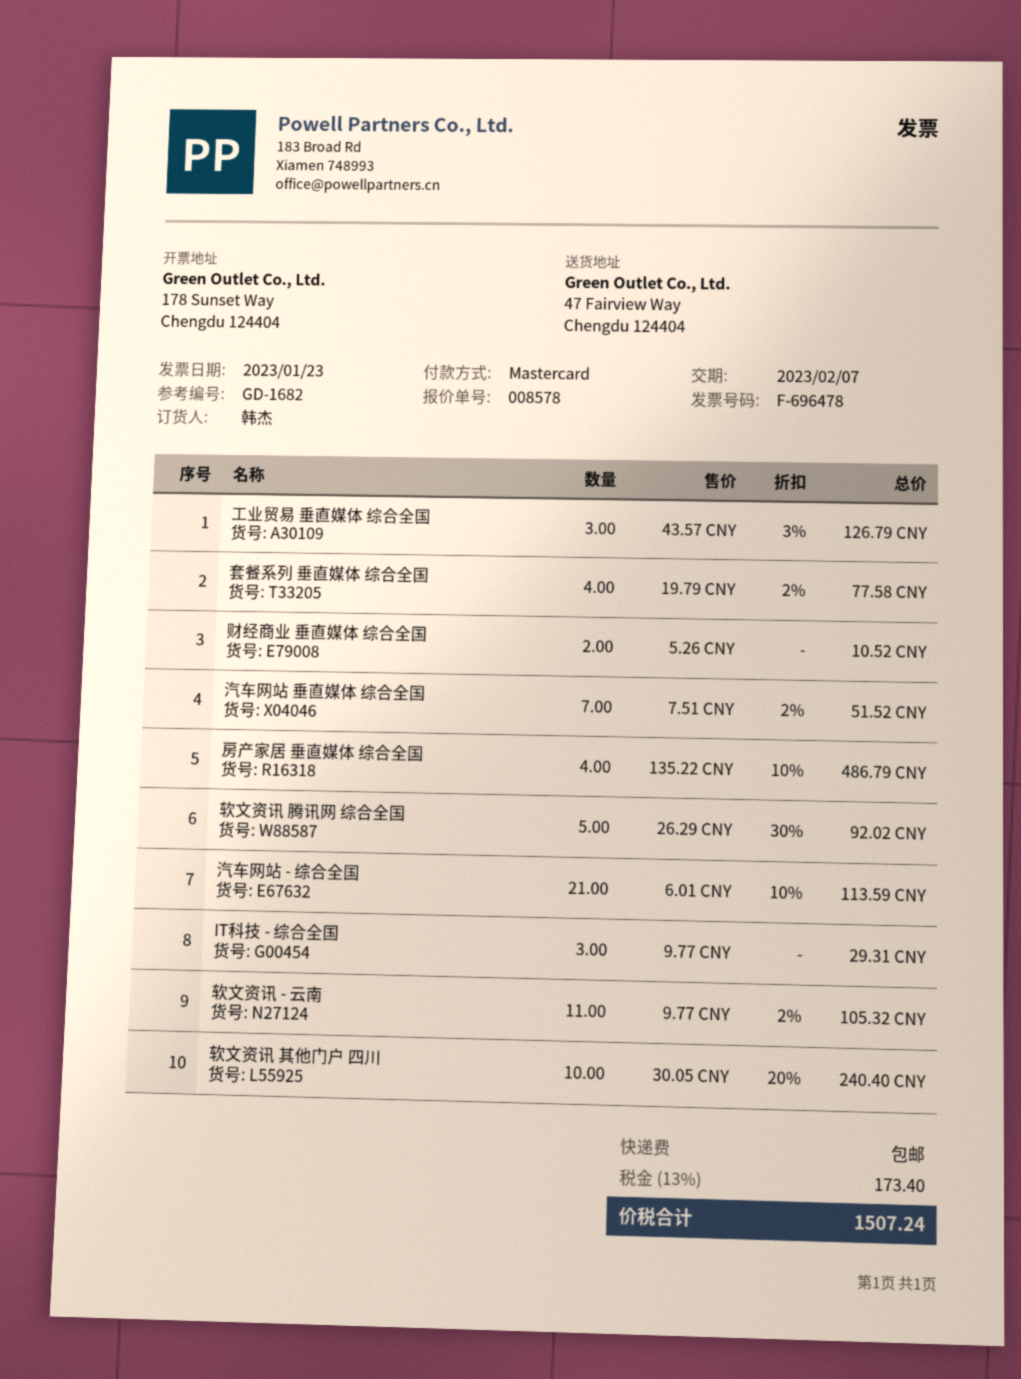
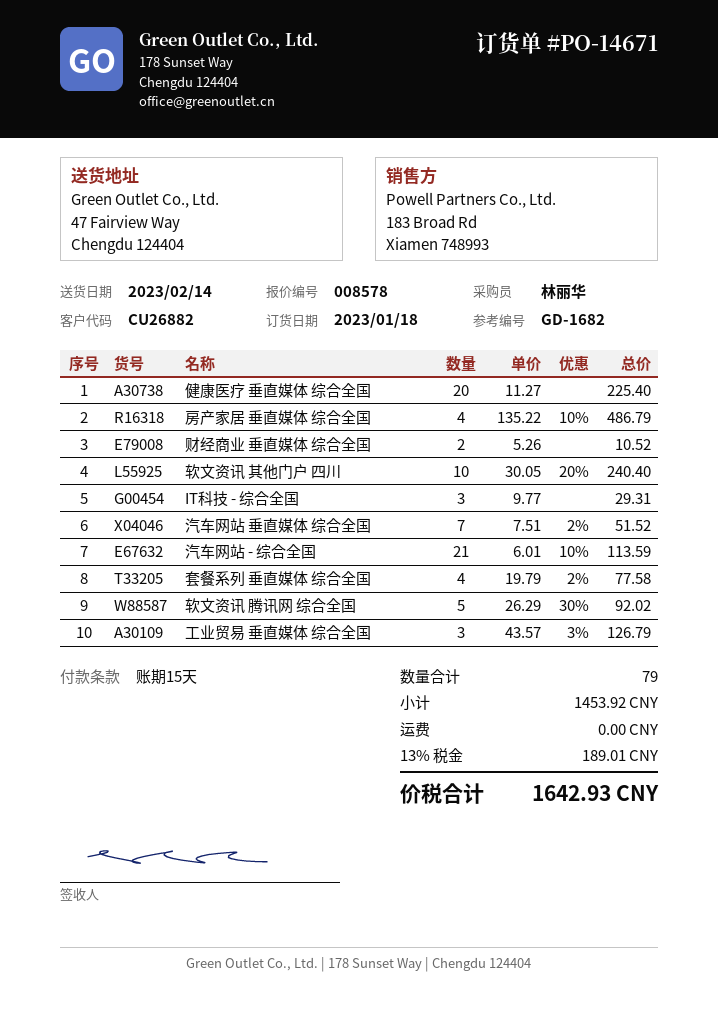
delivery date: 2023-02-07 -> 2023-02-14
ordered by: 韩杰 -> 林丽华
软文资讯 - 云南: 11 x 9.77 - 2% = 105.32 -> none
健康医疗 垂直媒体 综合全国: none -> 20 x 11.27 = 225.40
tax: 13% = 173.40 -> 13% = 189.01
total: 1507.24 -> 1642.93

